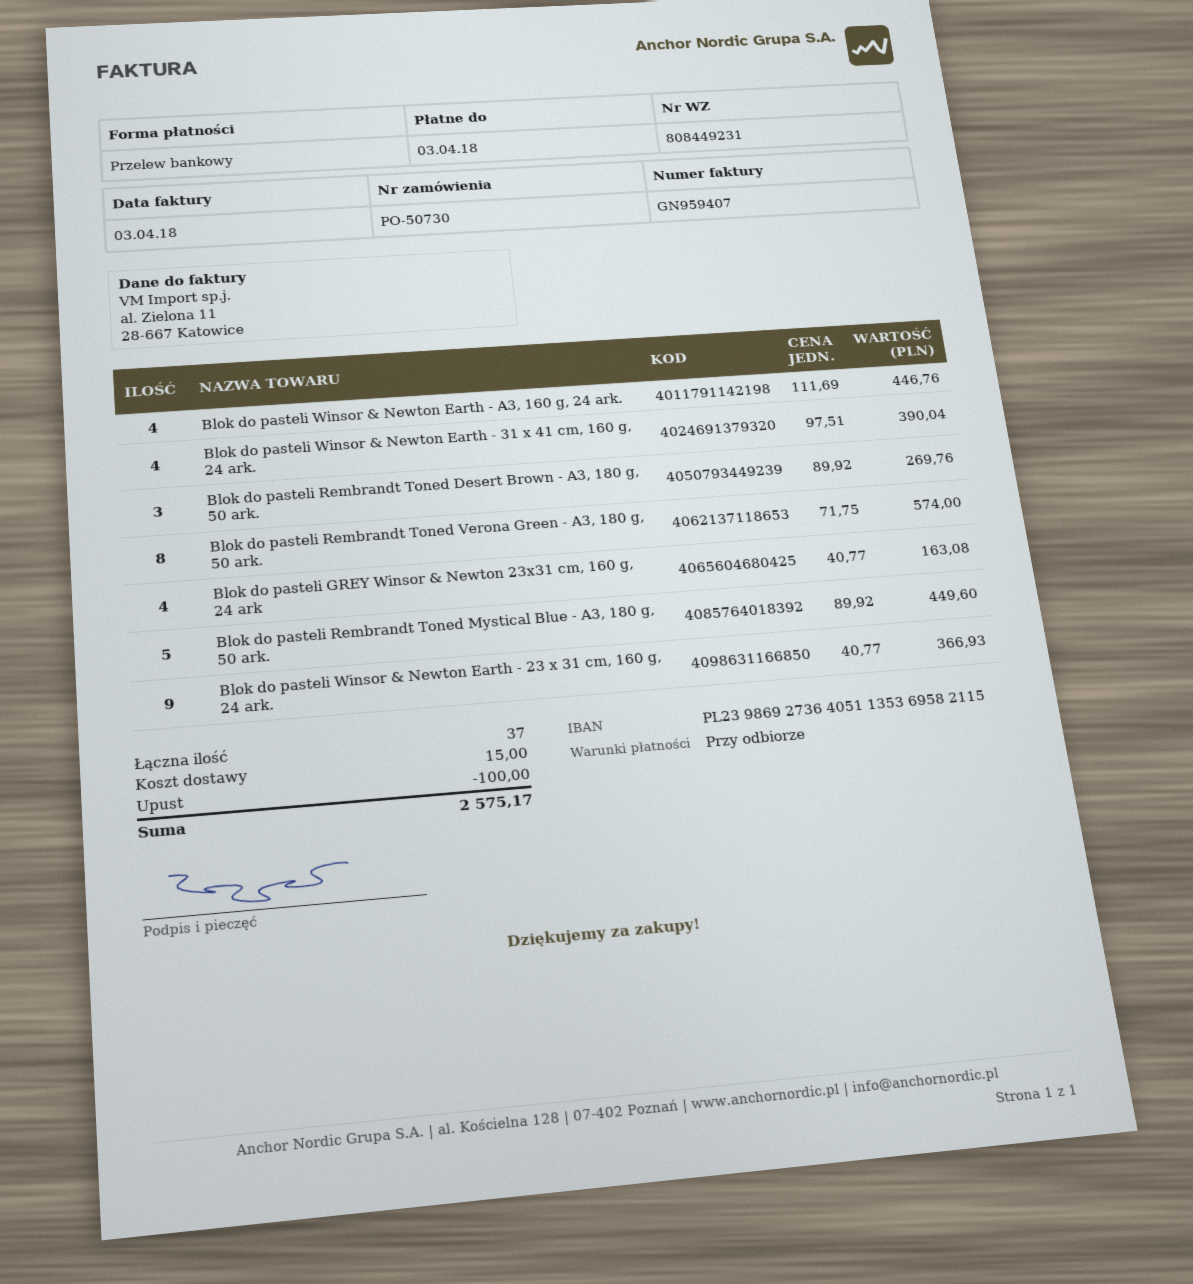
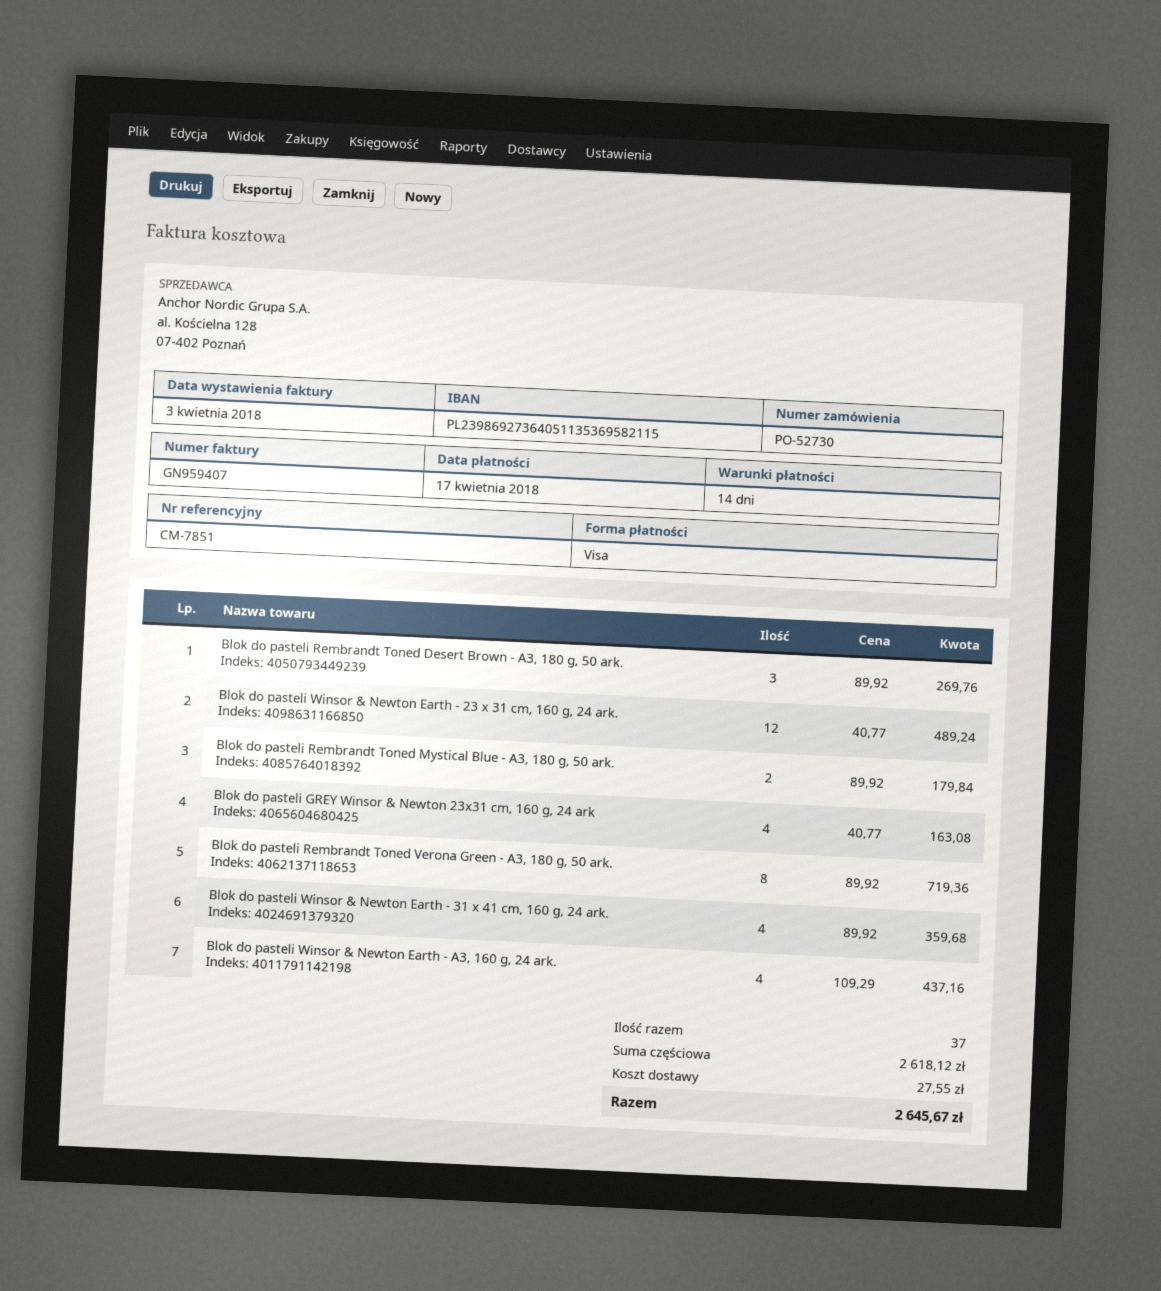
order number: PO-50730 -> PO-52730
payment terms: on receipt -> 14 days
due date: 2018-04-03 -> 2018-04-17
payment method: bank transfer -> Visa
Blok do pasteli Winsor & Newton Earth - A3, 160 g, 24 ark.: 4 x 111.69 = 446.76 -> 4 x 109.29 = 437.16
Blok do pasteli Winsor & Newton Earth - 31 x 41 cm, 160 g, 24 ark.: 4 x 97.51 = 390.04 -> 4 x 89.92 = 359.68
Blok do pasteli Rembrandt Toned Verona Green - A3, 180 g, 50 ark.: 8 x 71.75 = 574.00 -> 8 x 89.92 = 719.36
Blok do pasteli Rembrandt Toned Mystical Blue - A3, 180 g, 50 ark.: 5 x 89.92 = 449.60 -> 2 x 89.92 = 179.84
Blok do pasteli Winsor & Newton Earth - 23 x 31 cm, 160 g, 24 ark.: 9 x 40.77 = 366.93 -> 12 x 40.77 = 489.24
discount: 100.00 -> none
shipping: 15.00 -> 27.55
total: 2575.17 -> 2645.67

